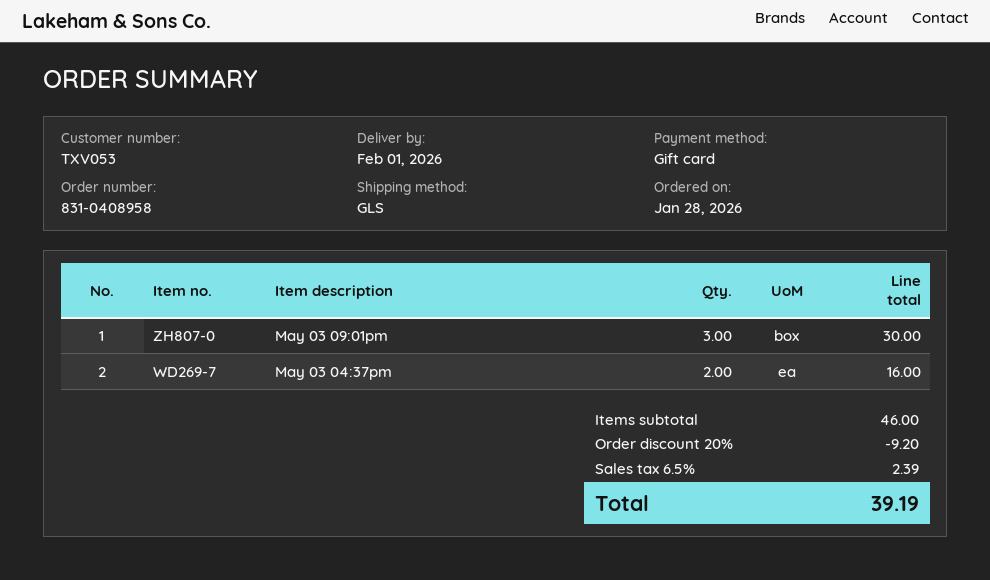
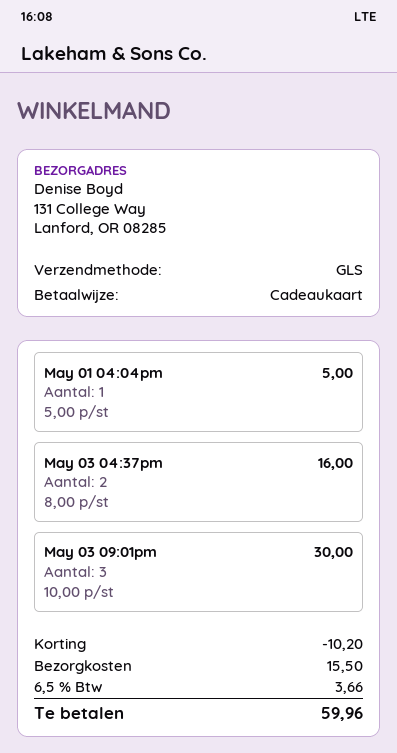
May 01 04:04pm: none -> 1 for 5.00
discount: 9.20 -> 10.20
shipping: none -> 15.50
tax: 6.5% = 2.39 -> 6.5% = 3.66
total: 39.19 -> 59.96

